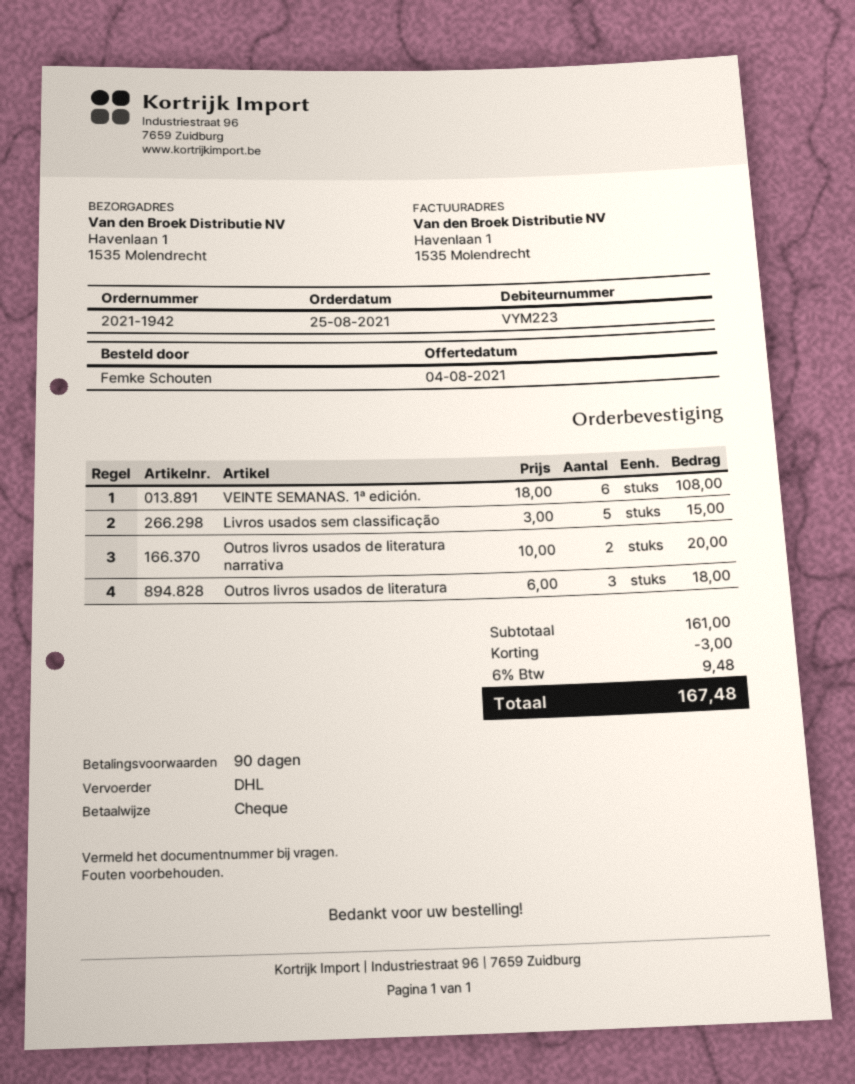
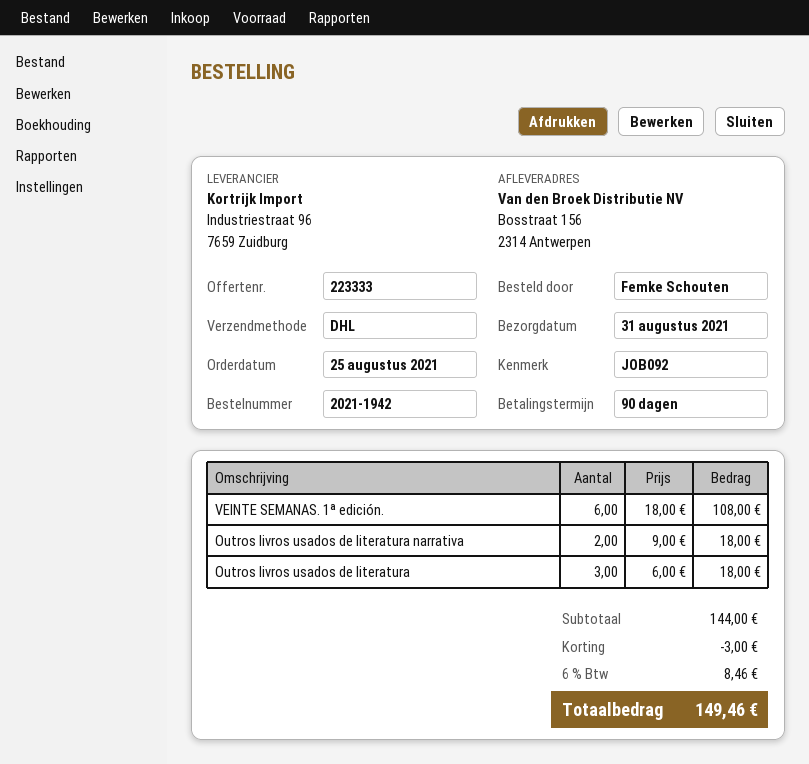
ship to: Havenlaan 1, 1535 Molendrecht -> Bosstraat 156, 2314 Antwerpen
Livros usados sem classificação: 5 x 3.00 = 15.00 -> none
Outros livros usados de literatura narrativa: 2 x 10.00 = 20.00 -> 2 x 9.00 = 18.00
subtotal: 161.00 -> 144.00
tax: 6% = 9.48 -> 6% = 8.46
total: 167.48 -> 149.46

